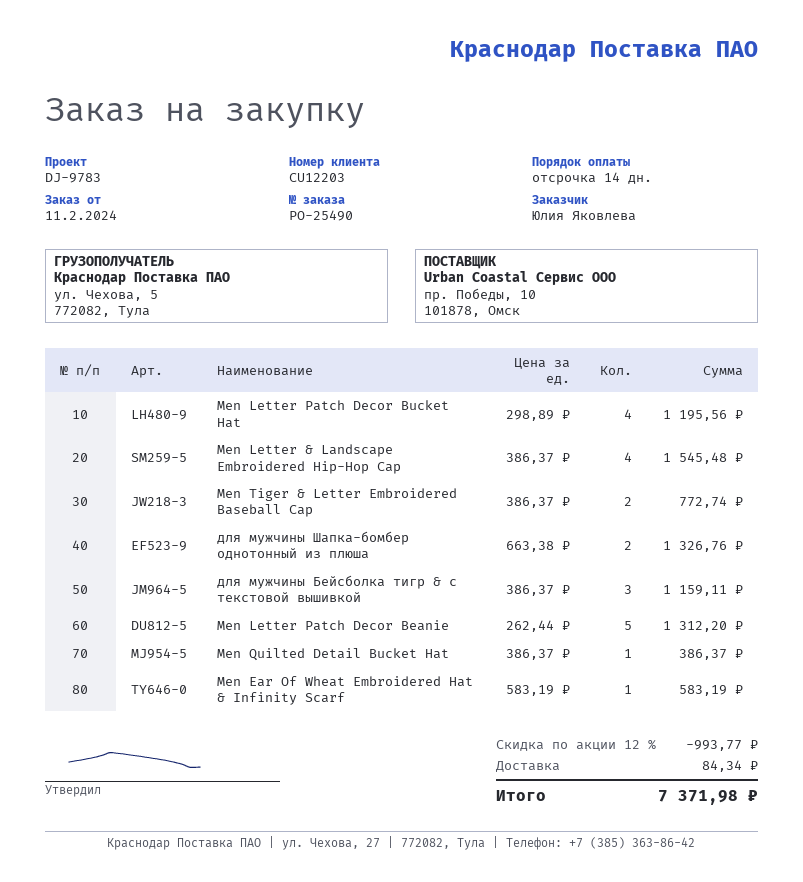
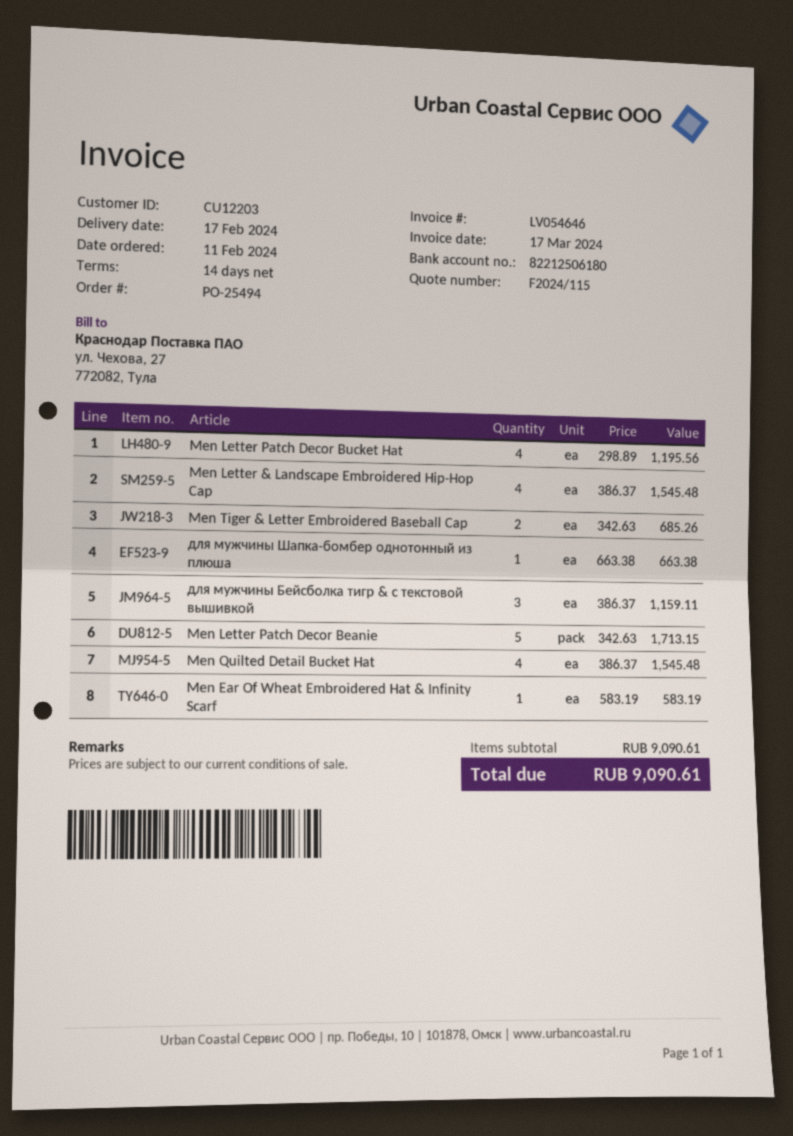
order number: PO-25490 -> PO-25494
Men Tiger & Letter Embroidered Baseball Cap: 2 x 386.37 = 772.74 -> 2 x 342.63 = 685.26
для мужчины Шапка-бомбер однотонный из плюша: 2 x 663.38 = 1326.76 -> 1 x 663.38 = 663.38
Men Letter Patch Decor Beanie: 5 x 262.44 = 1312.20 -> 5 x 342.63 = 1713.15
Men Quilted Detail Bucket Hat: 1 x 386.37 = 386.37 -> 4 x 386.37 = 1545.48
discount: 12% = 993.77 -> none
shipping: 84.34 -> none
total: 7371.98 -> 9090.61

